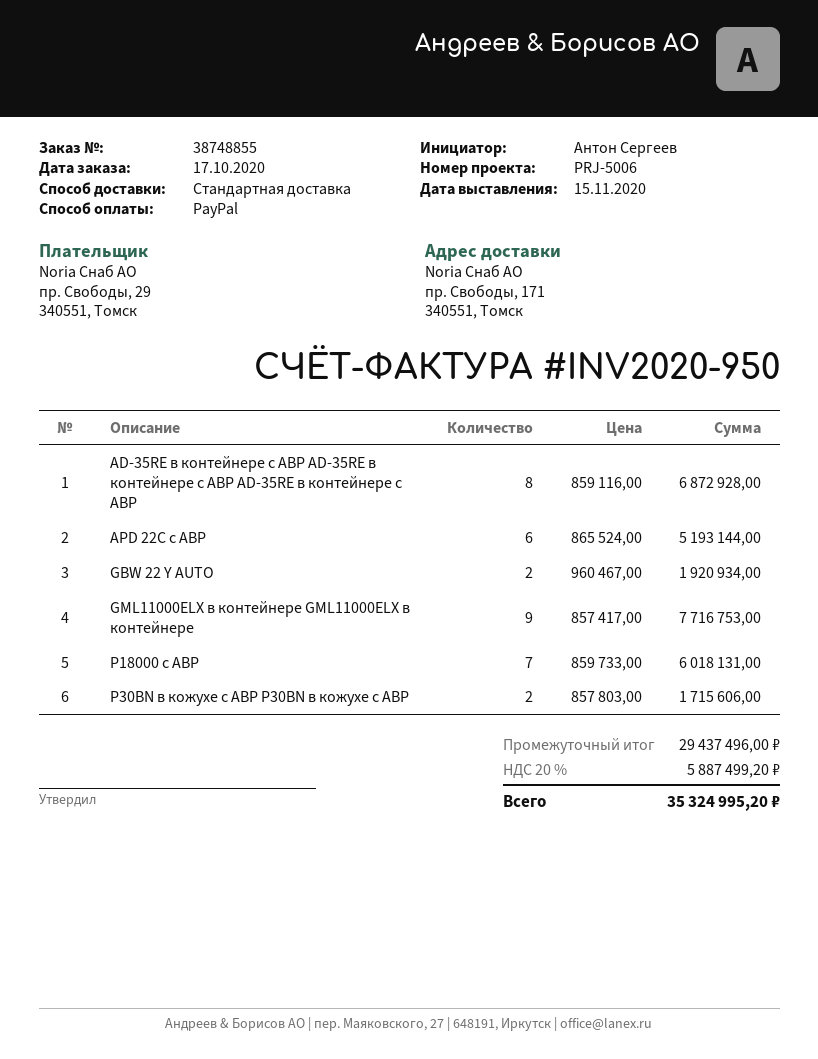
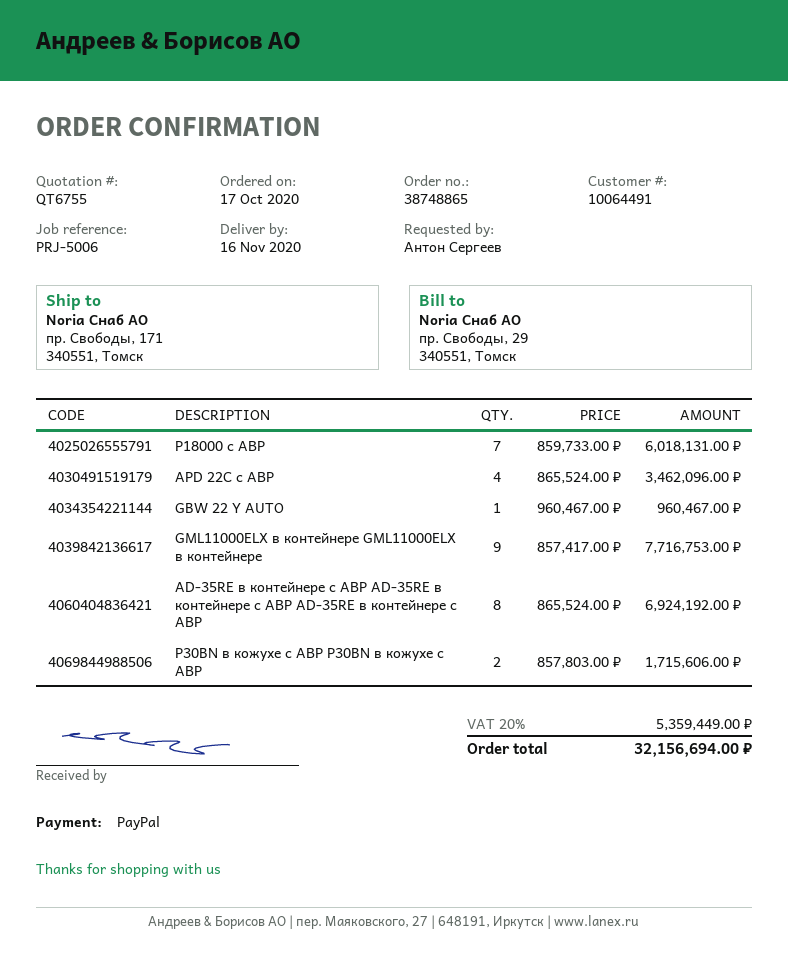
order number: 38748855 -> 38748865
AD-35RE в контейнере с АВР AD-35RE в контейнере с АВР AD-35RE в контейнере с АВР: 8 x 859116.00 = 6872928.00 -> 8 x 865524.00 = 6924192.00
APD 22C с АВР: 6 x 865524.00 = 5193144.00 -> 4 x 865524.00 = 3462096.00
GBW 22 Y AUTO: 2 x 960467.00 = 1920934.00 -> 1 x 960467.00 = 960467.00
tax: 20% = 5887499.20 -> 20% = 5359449.00
total: 35324995.20 -> 32156694.00

